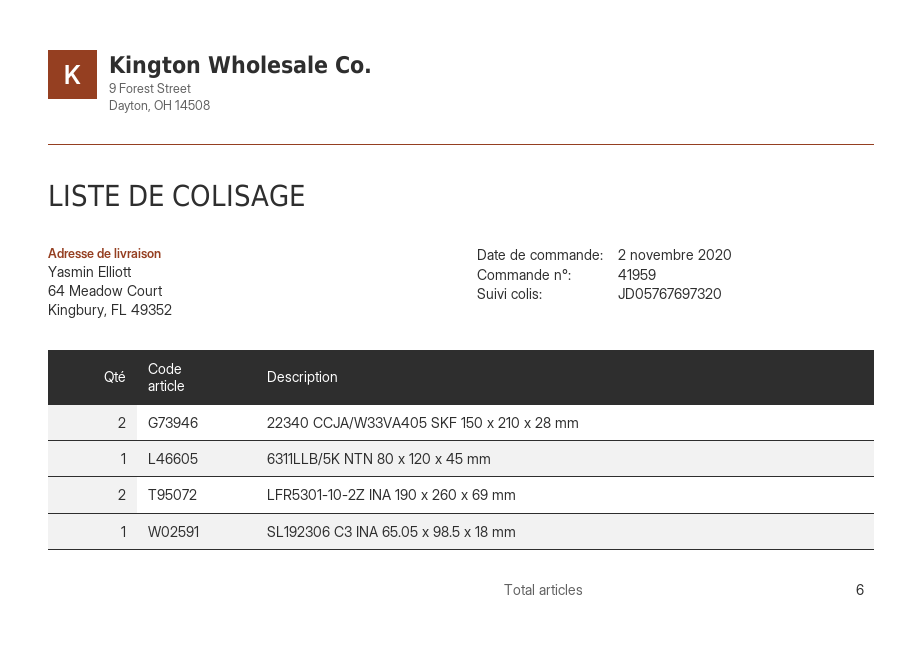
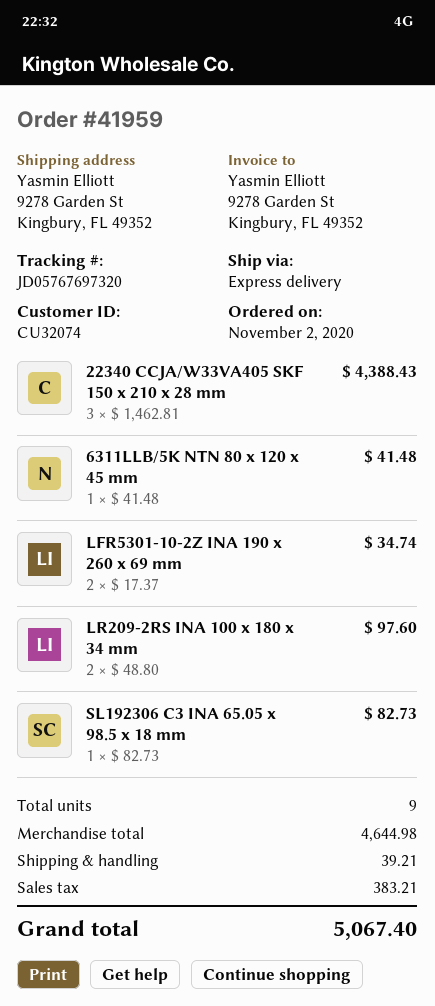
ship to: 64 Meadow Court, Kingbury, FL 49352 -> 9278 Garden St, Kingbury, FL 49352
22340 CCJA/W33VA405 SKF 150 x 210 x 28 mm: 2 -> 3
LR209-2RS INA 100 x 180 x 34 mm: none -> 2
total quantity: 6 -> 9

